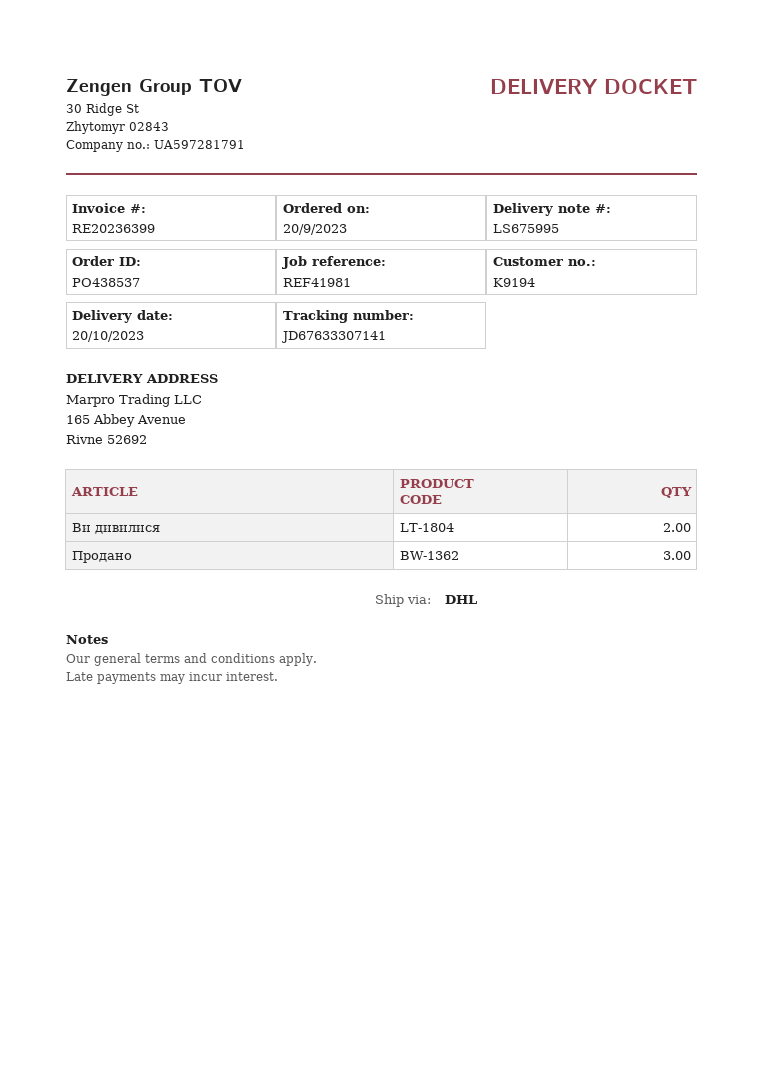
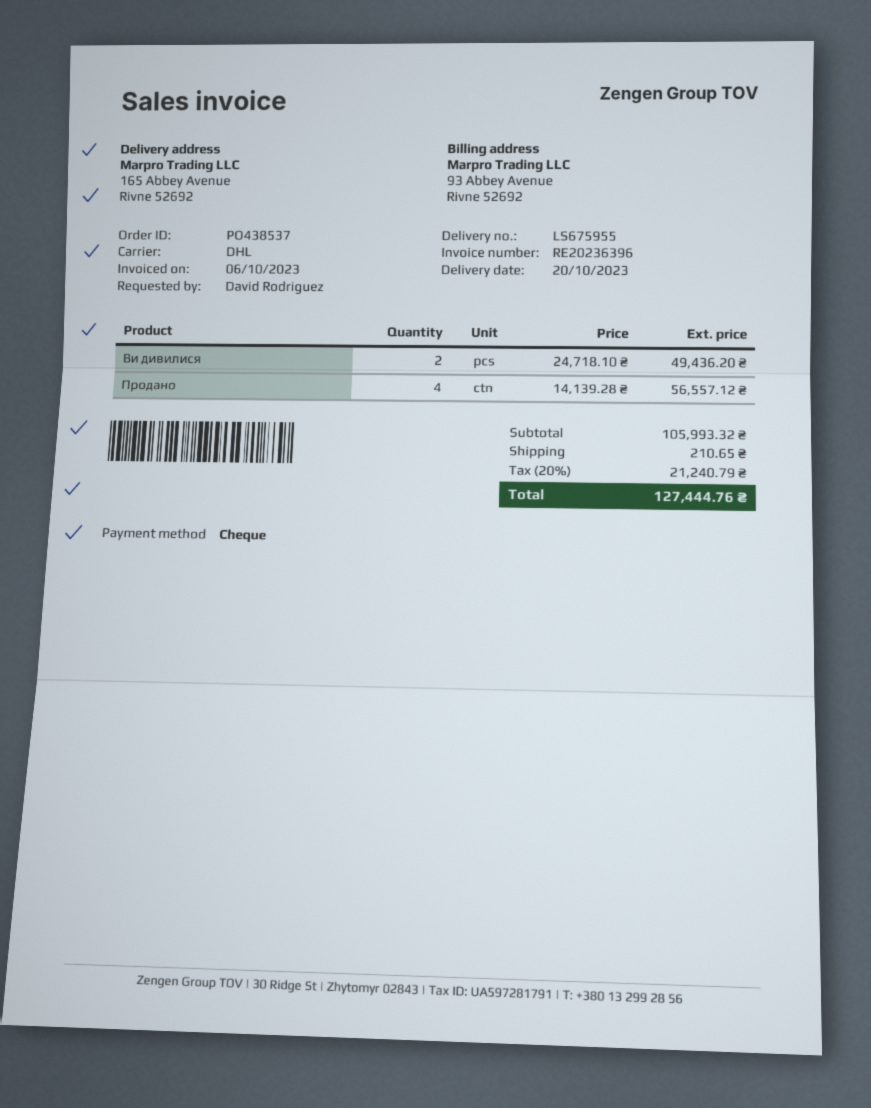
delivery note number: LS675995 -> LS675955
invoice number: RE20236399 -> RE20236396
Продано: 3 -> 4

